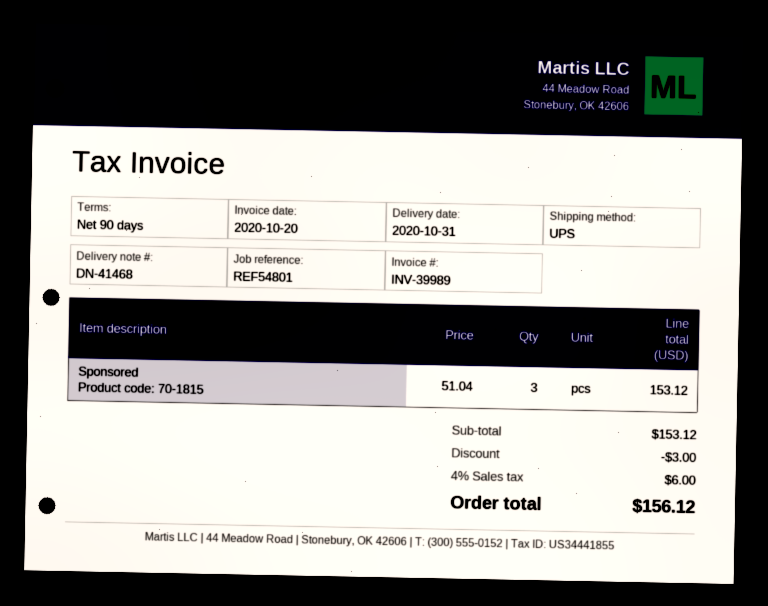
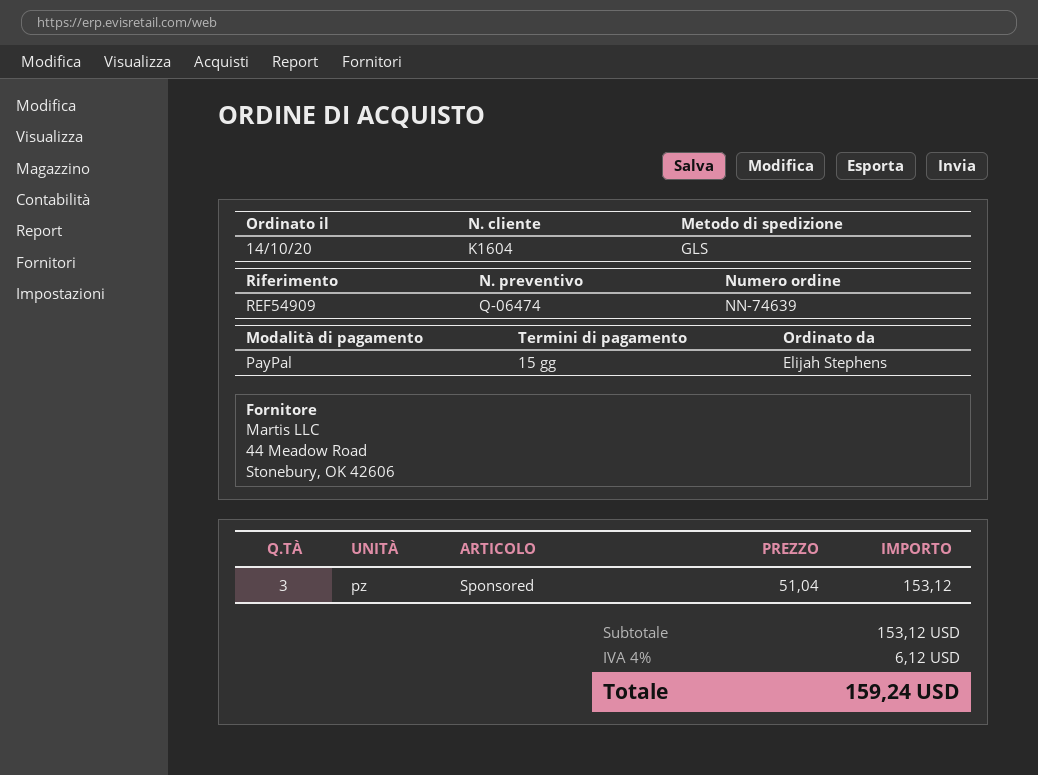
payment terms: 90 days -> 15 days
reference: REF54801 -> REF54909
shipping method: UPS -> GLS
discount: 3.00 -> none
tax: 4% = 6.00 -> 4% = 6.12
total: 156.12 -> 159.24

